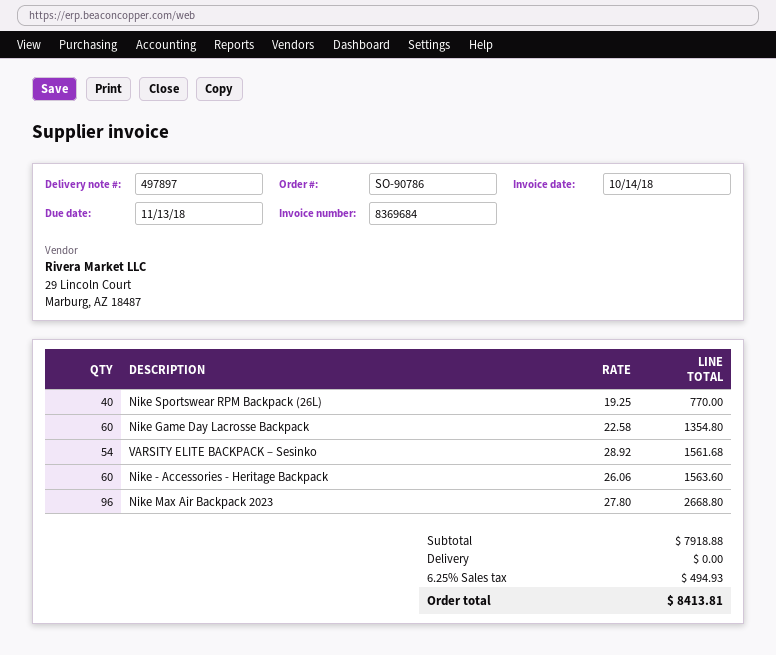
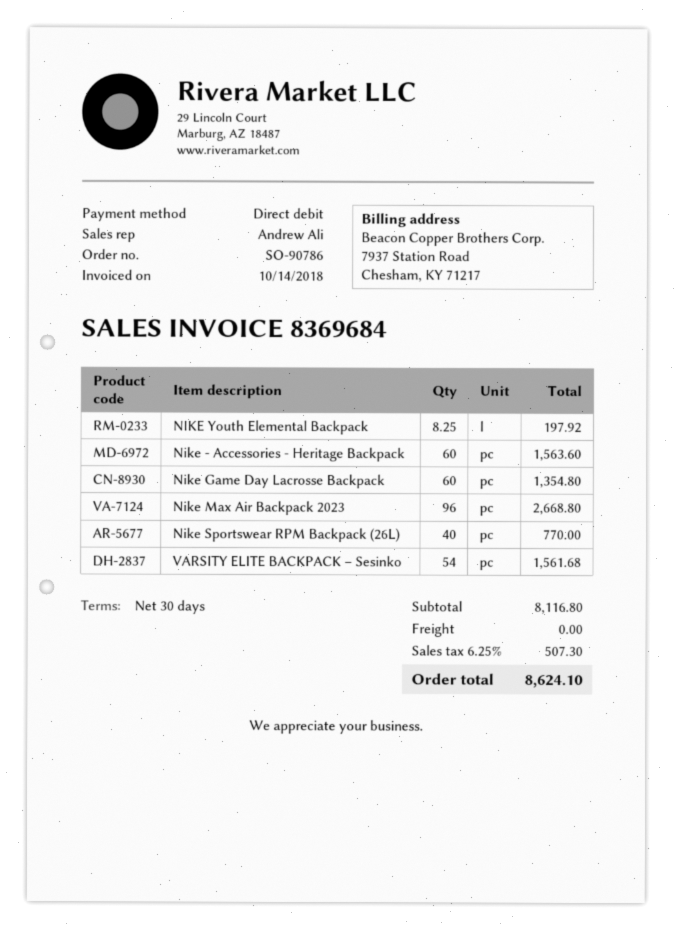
NIKE Youth Elemental Backpack: none -> 8.25 for 197.92
subtotal: 7918.88 -> 8116.80
tax: 6.25% = 494.93 -> 6.25% = 507.30
total: 8413.81 -> 8624.10

